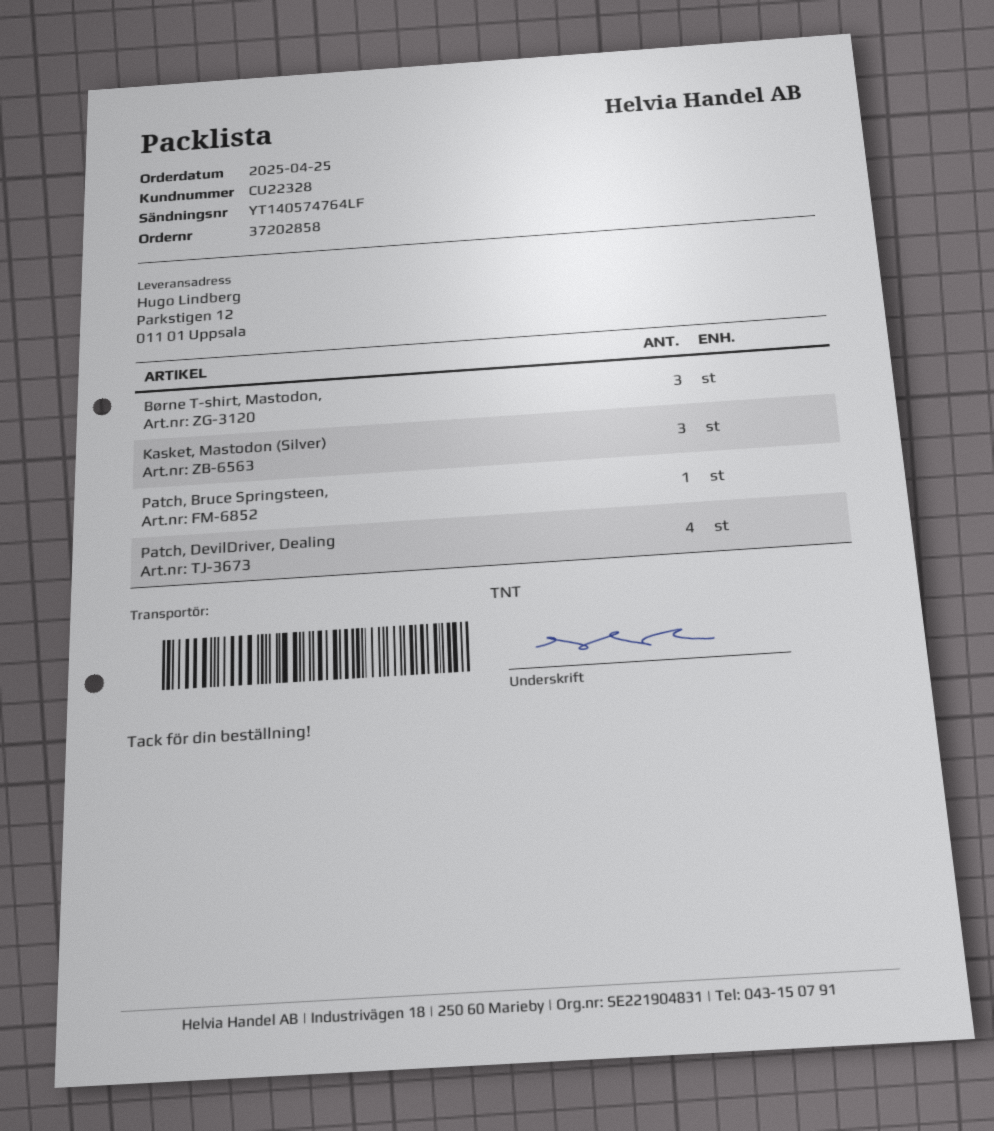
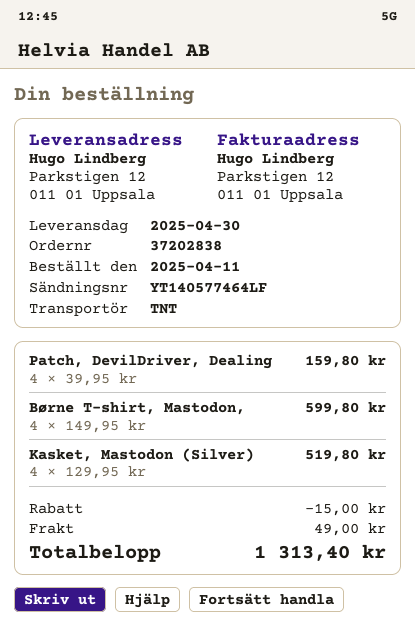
order number: 37202858 -> 37202838
order date: 2025-04-25 -> 2025-04-11
tracking number: YT140574764LF -> YT140577464LF
Børne T-shirt, Mastodon,: 3 -> 4
Kasket, Mastodon (Silver): 3 -> 4
Patch, Bruce Springsteen,: 1 -> none

